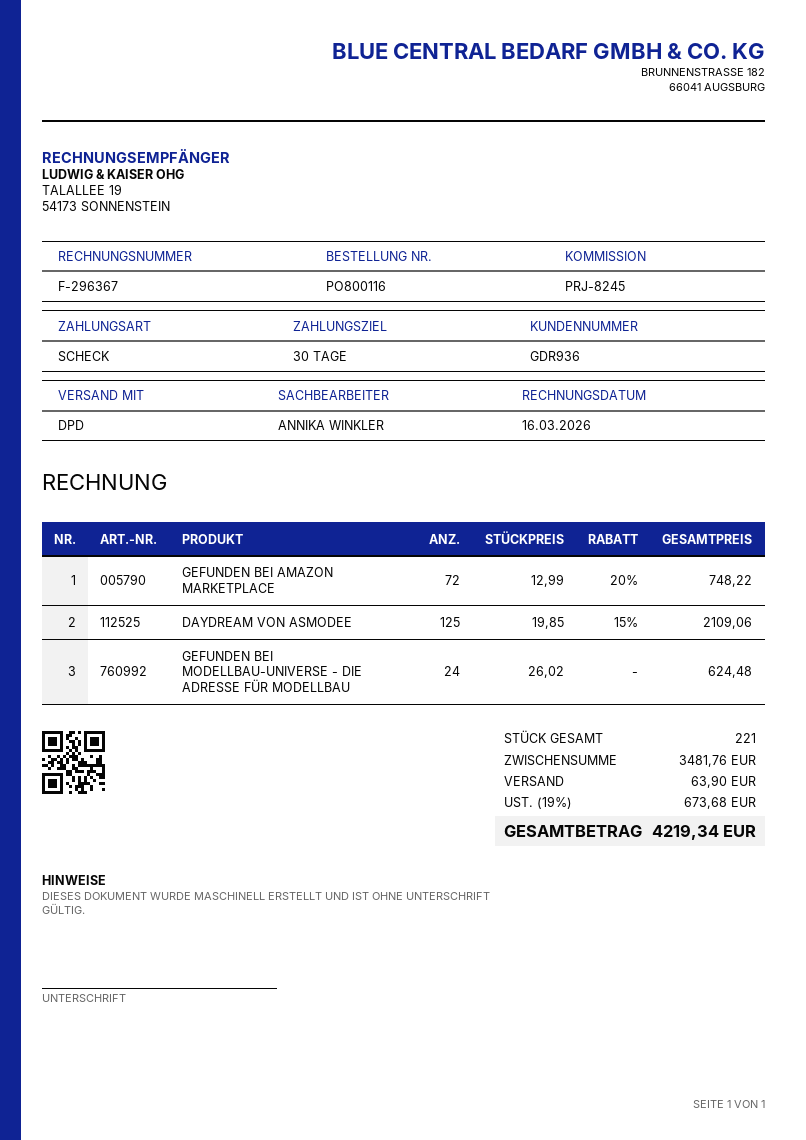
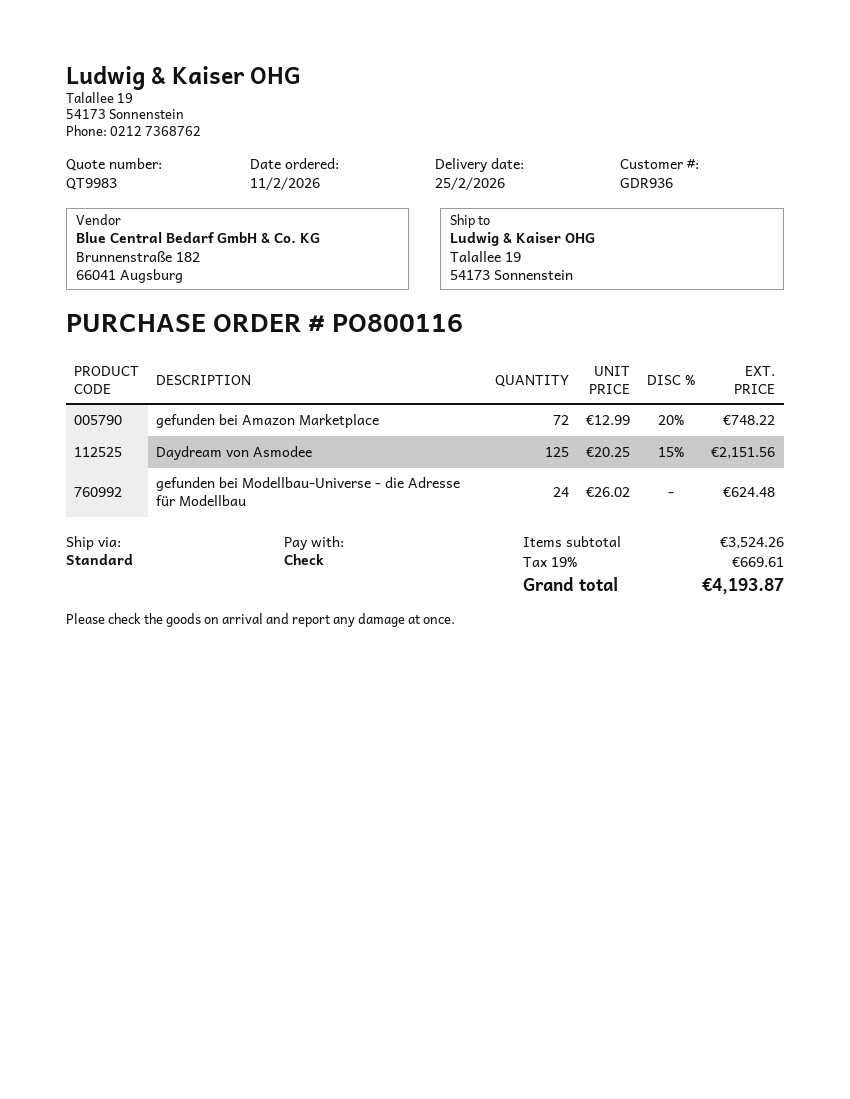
shipping method: DPD -> standard
DAYDREAM VON ASMODEE: 125 x 19.85 - 15% = 2109.06 -> 125 x 20.25 - 15% = 2151.56
subtotal: 3481.76 -> 3524.26
shipping: 63.90 -> none
tax: 19% = 673.68 -> 19% = 669.61
total: 4219.34 -> 4193.87

